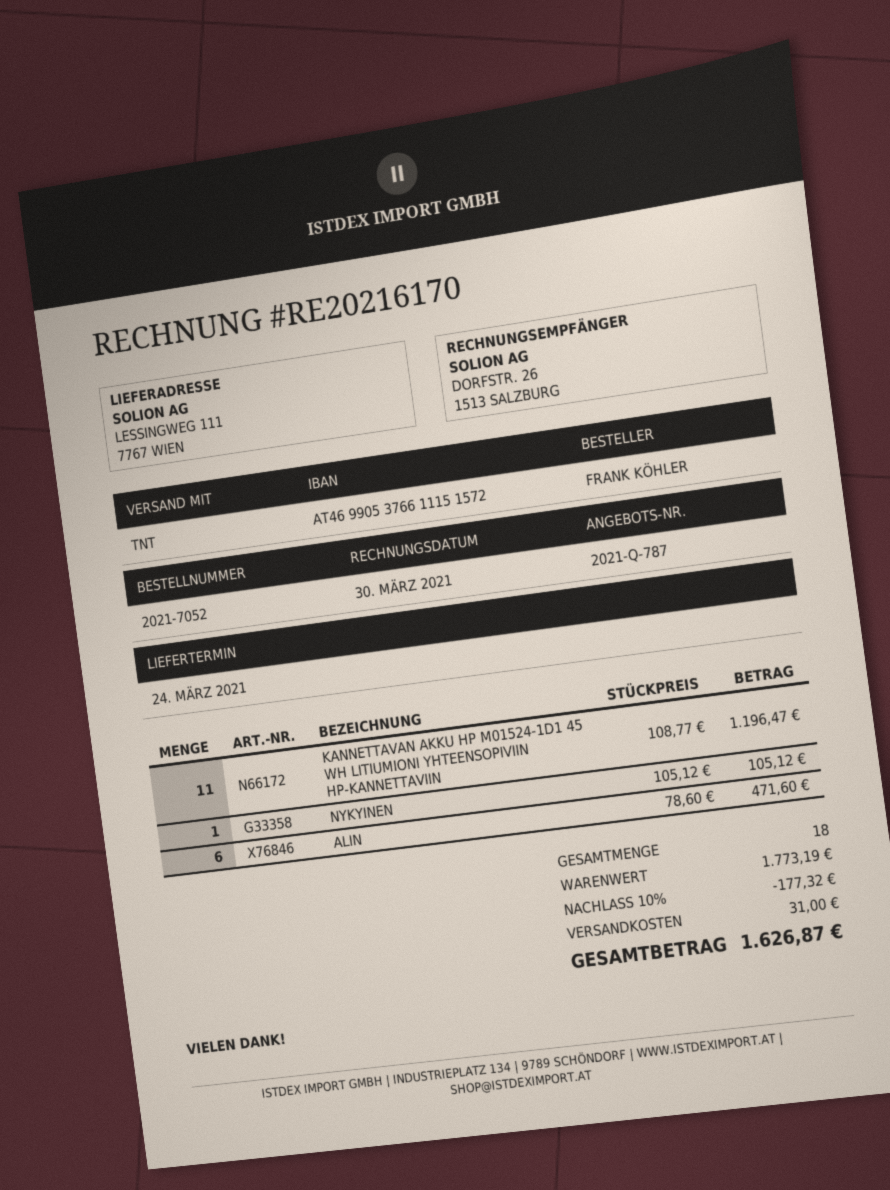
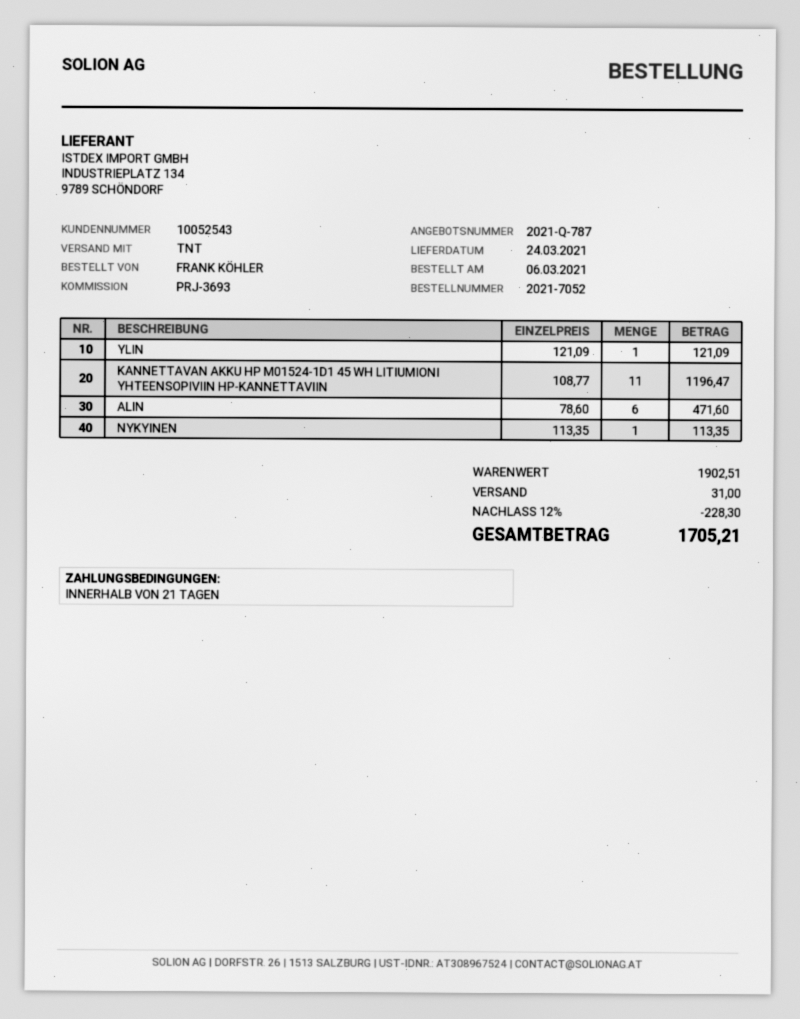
NYKYINEN: 1 x 105.12 = 105.12 -> 1 x 113.35 = 113.35
YLIN: none -> 1 x 121.09 = 121.09
subtotal: 1773.19 -> 1902.51
discount: 10% = 177.32 -> 12% = 228.30
total: 1626.87 -> 1705.21

